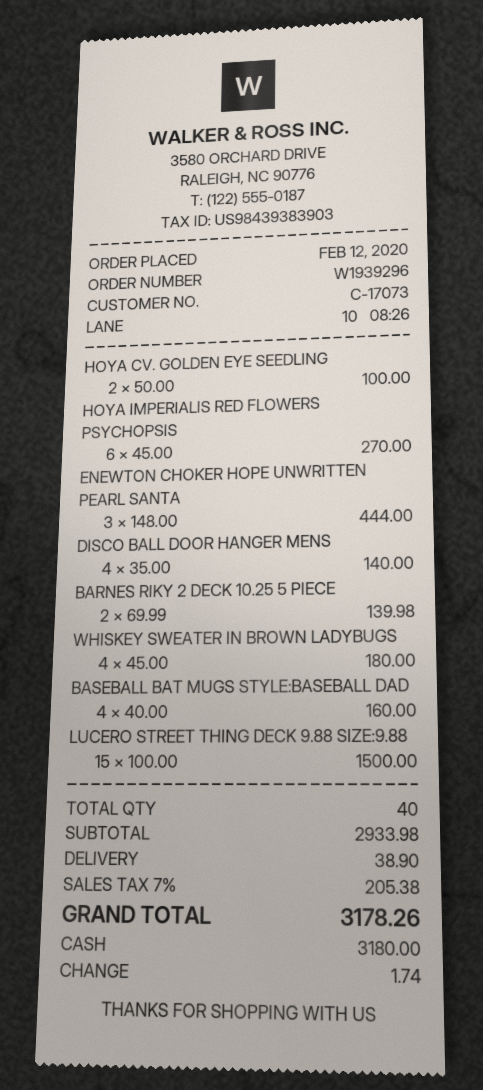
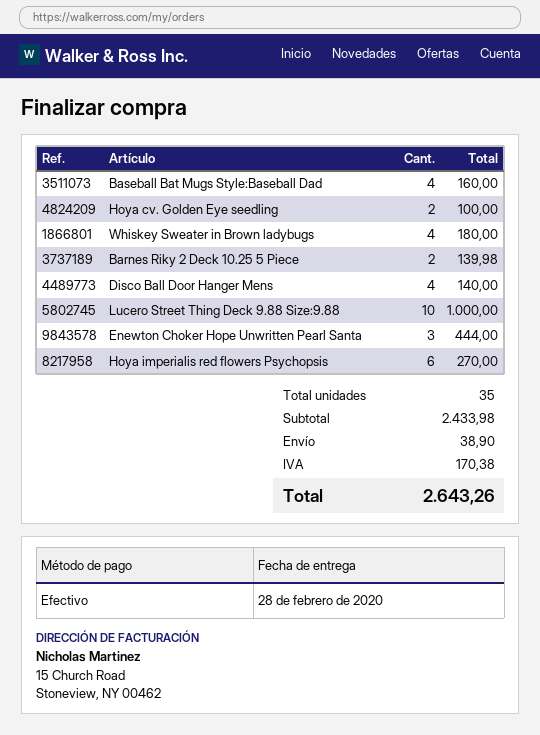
LUCERO STREET THING DECK 9.88 SIZE:9.88: 15 for 1500.00 -> 10 for 1000.00
total quantity: 40 -> 35
subtotal: 2933.98 -> 2433.98
tax: 205.38 -> 170.38
total: 3178.26 -> 2643.26

